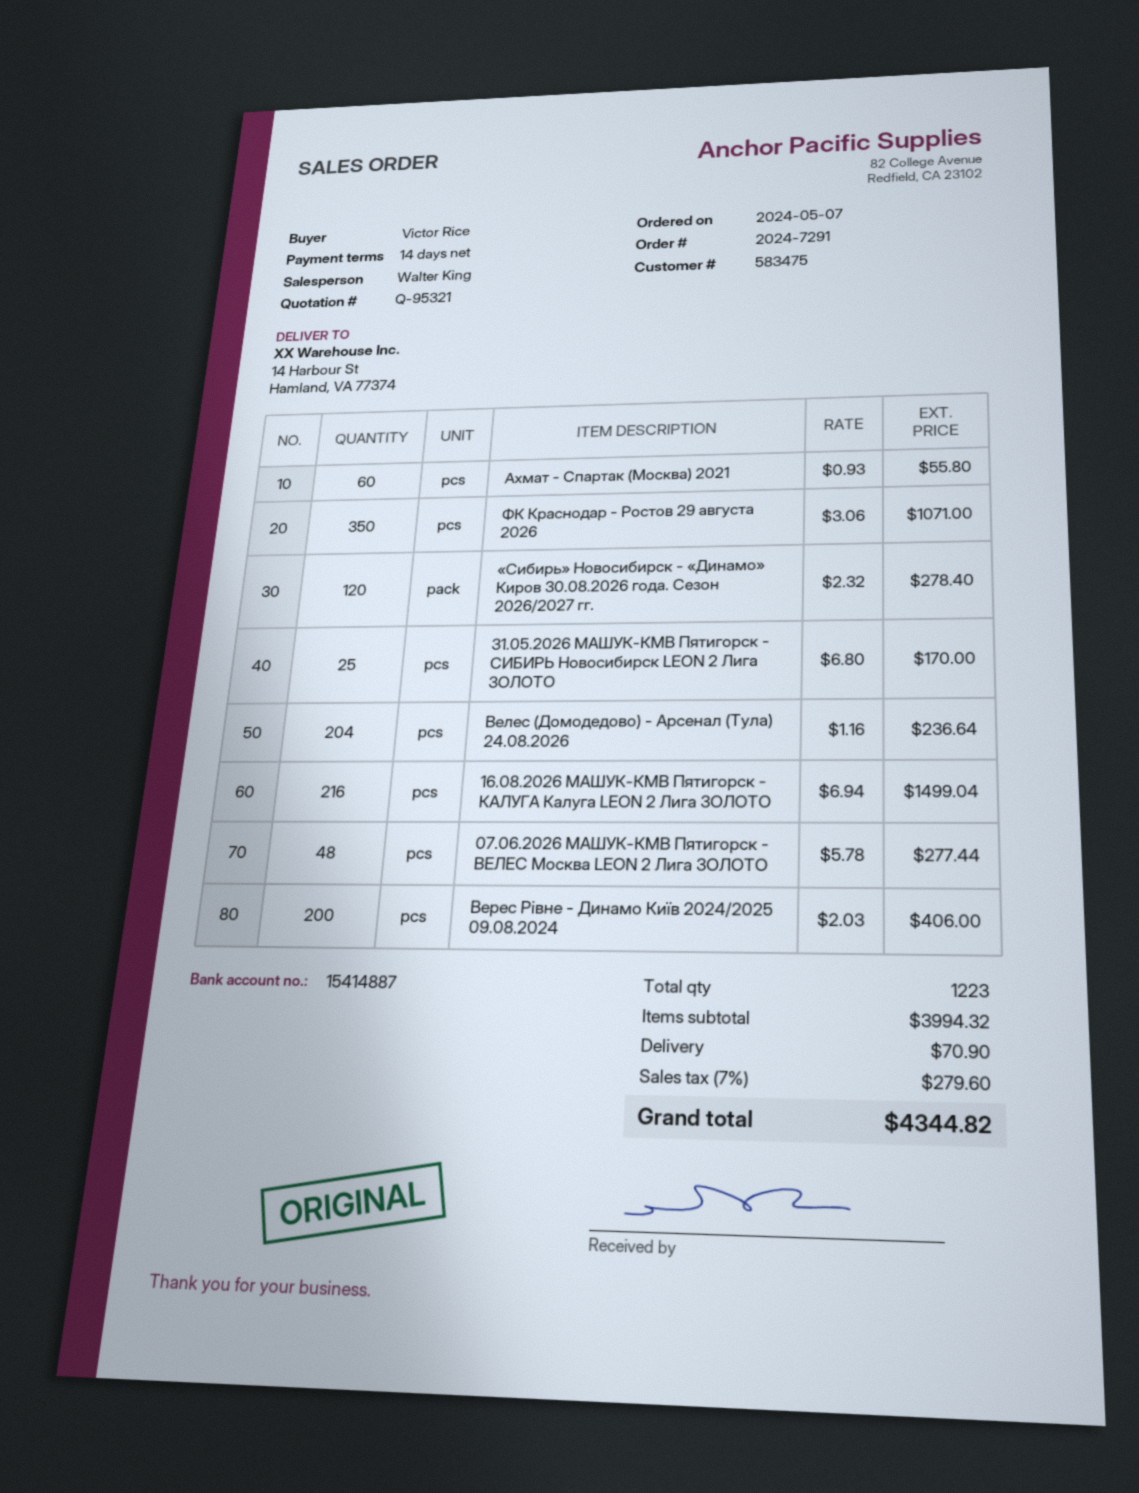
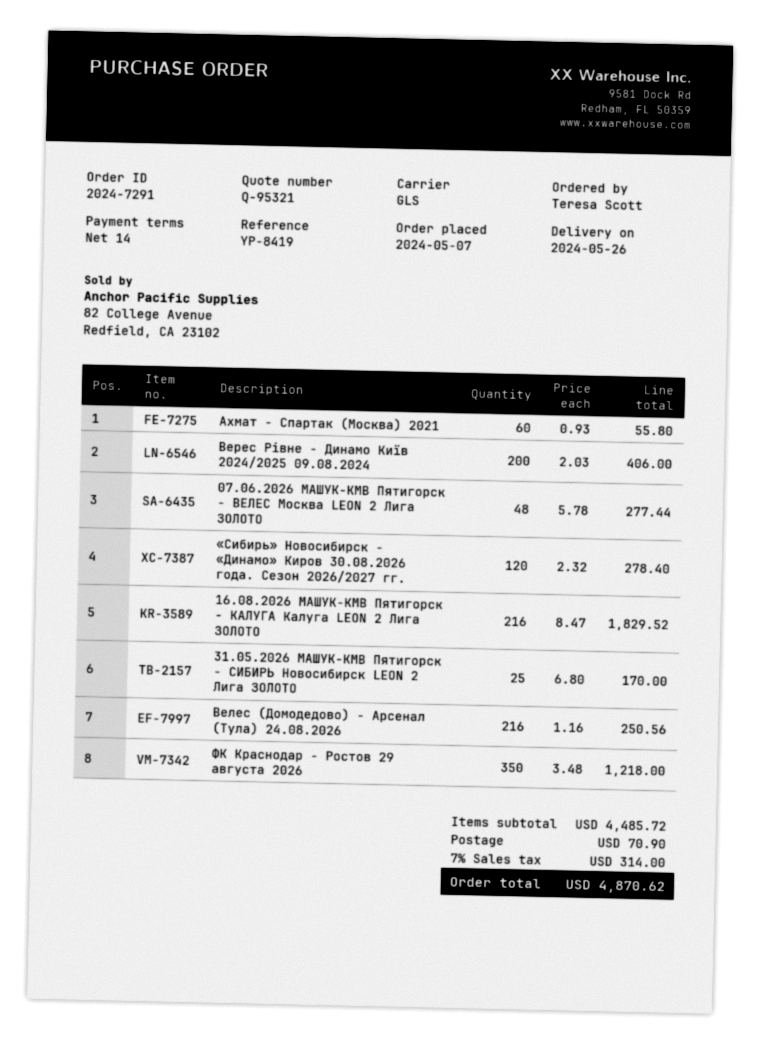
ordered by: Victor Rice -> Teresa Scott
ФК Краснодар - Ростов 29 августа 2026: 350 x 3.06 = 1071.00 -> 350 x 3.48 = 1218.00
Велес (Домодедово) - Арсенал (Тула) 24.08.2026: 204 x 1.16 = 236.64 -> 216 x 1.16 = 250.56
16.08.2026 МАШУК-КМВ Пятигорск - КАЛУГА Калуга LEON 2 Лига ЗОЛОТО: 216 x 6.94 = 1499.04 -> 216 x 8.47 = 1829.52
subtotal: 3994.32 -> 4485.72
tax: 7% = 279.60 -> 7% = 314.00
total: 4344.82 -> 4870.62

